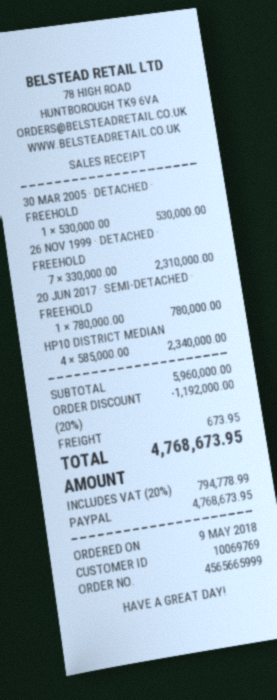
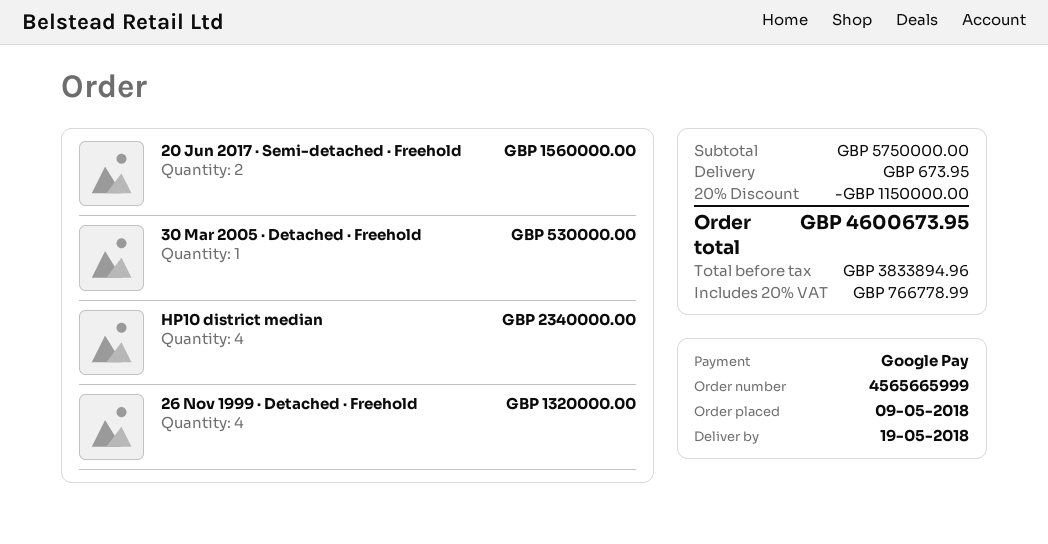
payment method: PayPal -> Google Pay
26 NOV 1999 · DETACHED · FREEHOLD: 7 for 2310000.00 -> 4 for 1320000.00
20 JUN 2017 · SEMI-DETACHED · FREEHOLD: 1 for 780000.00 -> 2 for 1560000.00
subtotal: 5960000.00 -> 5750000.00
discount: 20% = 1192000.00 -> 20% = 1150000.00
tax: 20% = 794778.99 -> 20% = 766778.99
total: 4768673.95 -> 4600673.95

